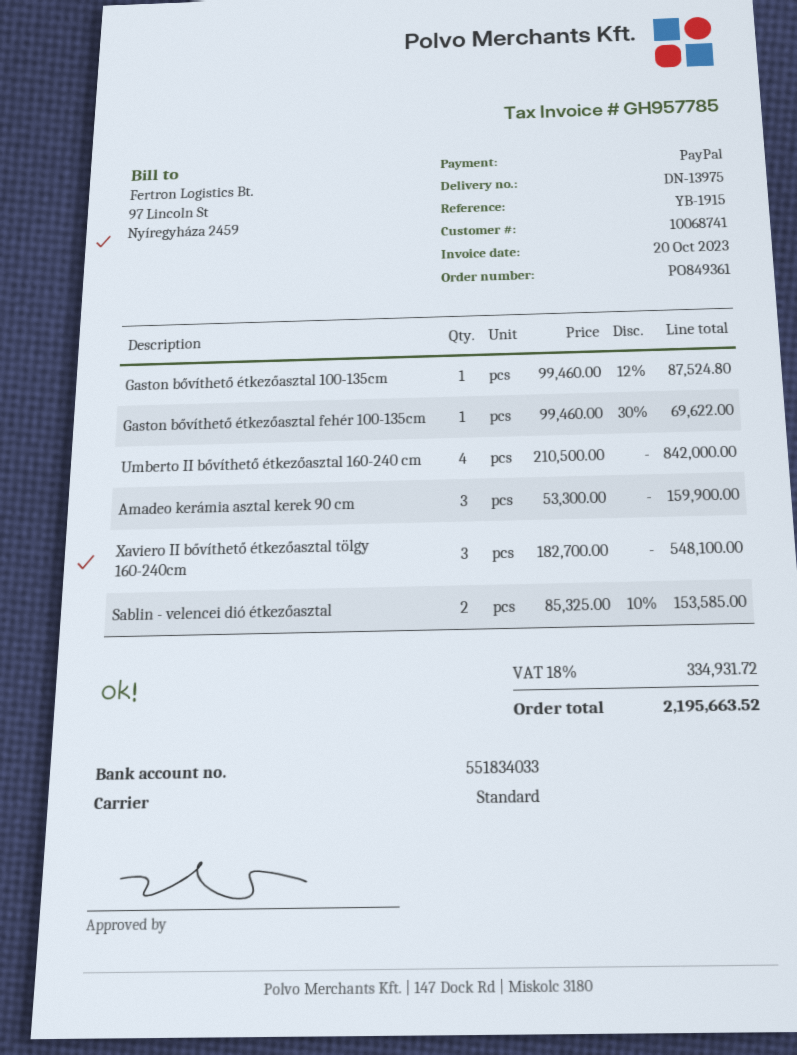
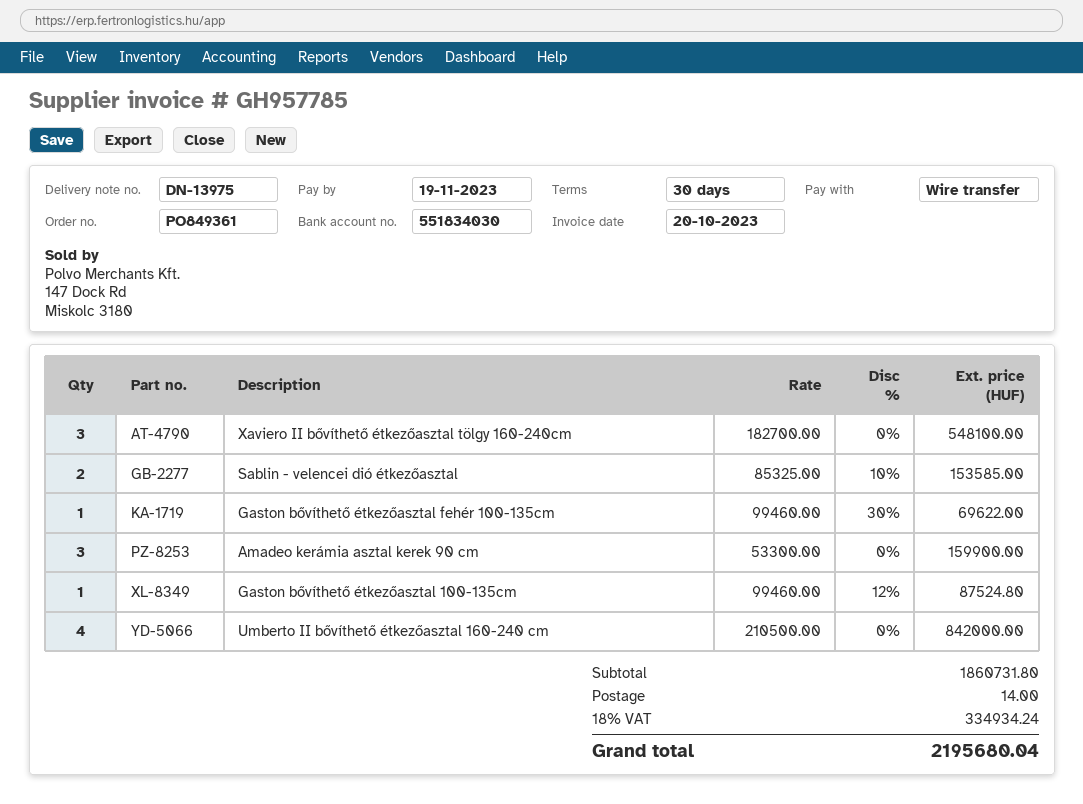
payment method: PayPal -> bank transfer
bank account: 551834033 -> 551834030
shipping: none -> 14.00
tax: 18% = 334931.72 -> 18% = 334934.24
total: 2195663.52 -> 2195680.04

